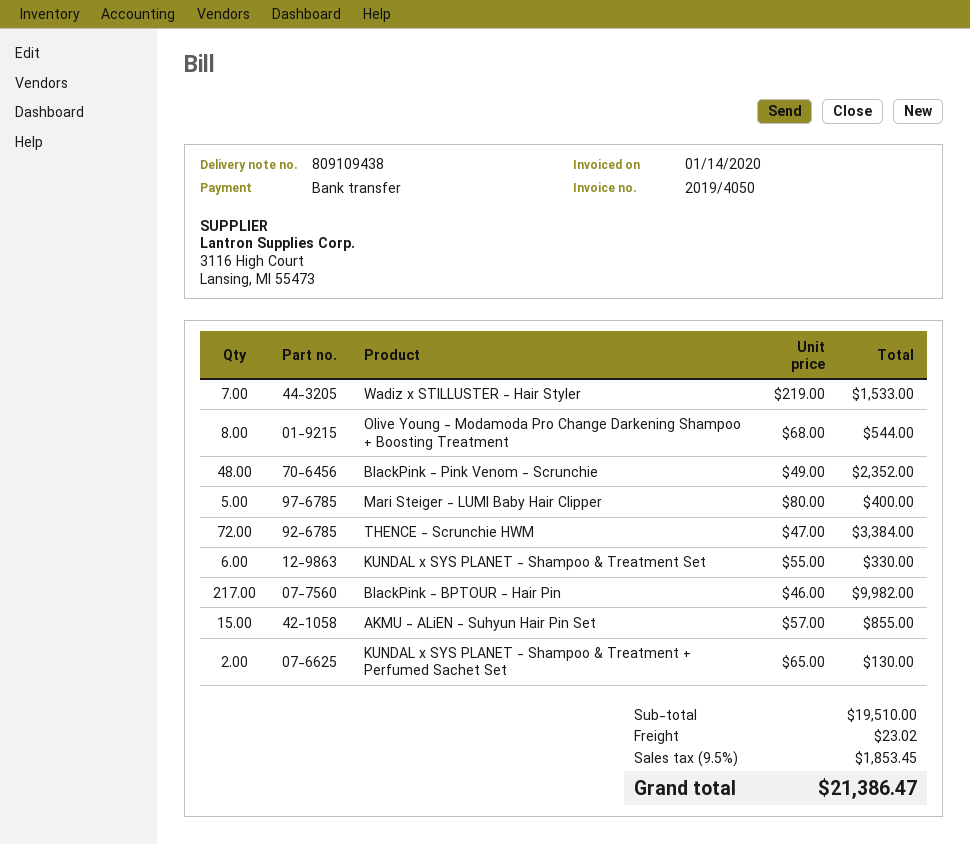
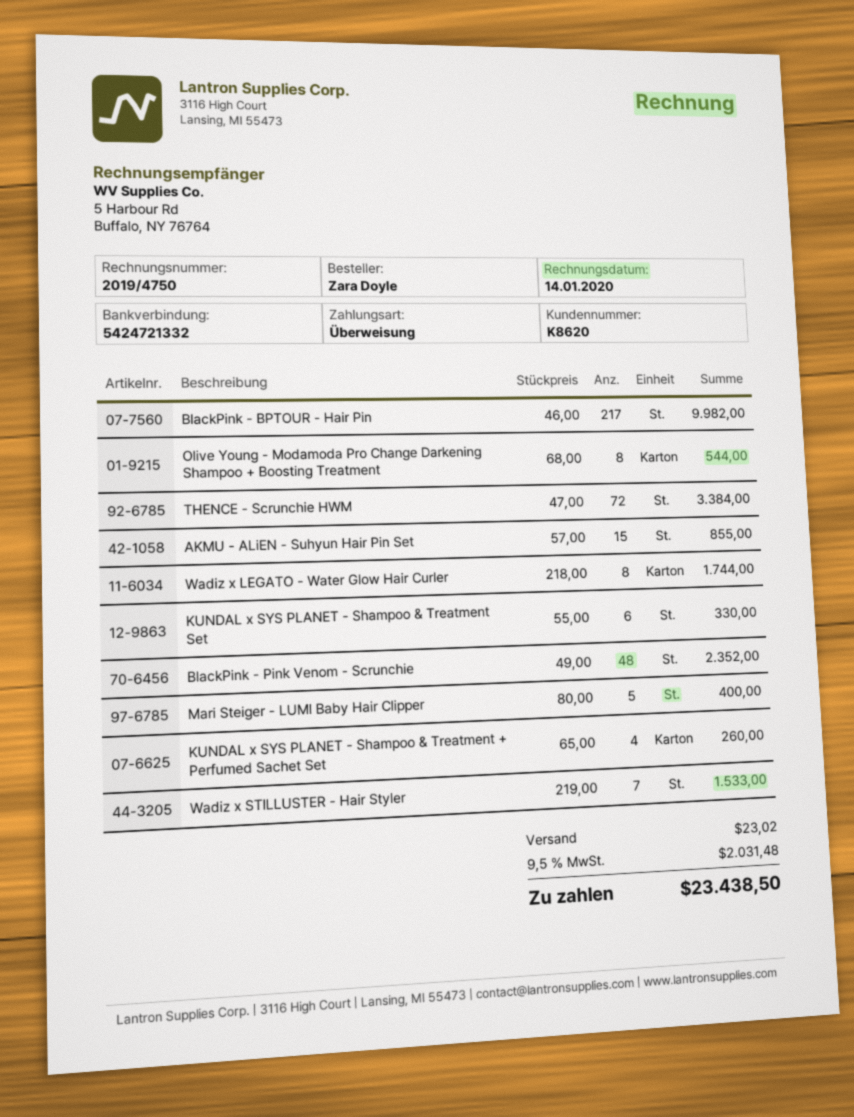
invoice number: 2019/4050 -> 2019/4750
KUNDAL x SYS PLANET - Shampoo & Treatment + Perfumed Sachet Set: 2 x 65.00 = 130.00 -> 4 x 65.00 = 260.00
Wadiz x LEGATO - Water Glow Hair Curler: none -> 8 x 218.00 = 1744.00
tax: 9.5% = 1853.45 -> 9.5% = 2031.48
total: 21386.47 -> 23438.50

